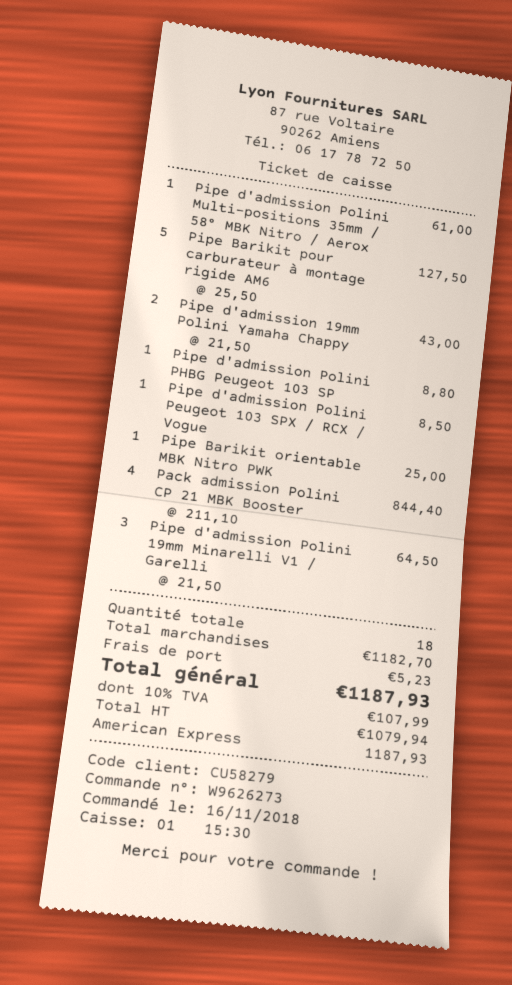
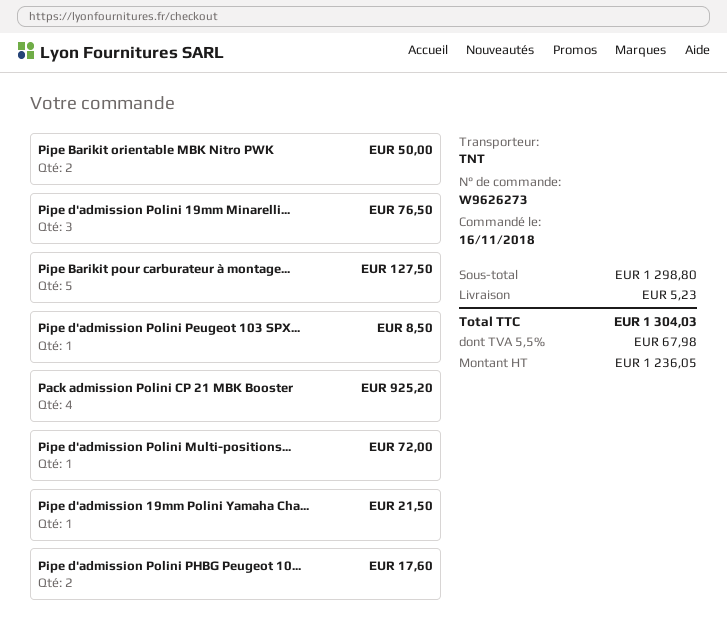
Pipe d'admission Polini Multi-positions 35mm / 58° MBK Nitro / Aerox: 1 for 61.00 -> 1 for 72.00
Pipe d'admission 19mm Polini Yamaha Chappy: 2 for 43.00 -> 1 for 21.50
Pipe d'admission Polini PHBG Peugeot 103 SP: 1 for 8.80 -> 2 for 17.60
Pipe Barikit orientable MBK Nitro PWK: 1 for 25.00 -> 2 for 50.00
Pack admission Polini CP 21 MBK Booster: 4 for 844.40 -> 4 for 925.20
Pipe d'admission Polini 19mm Minarelli V1 / Garelli: 3 for 64.50 -> 3 for 76.50
subtotal: 1182.70 -> 1298.80
net: 1079.94 -> 1236.05
tax: 10% = 107.99 -> 5.5% = 67.98
total: 1187.93 -> 1304.03

